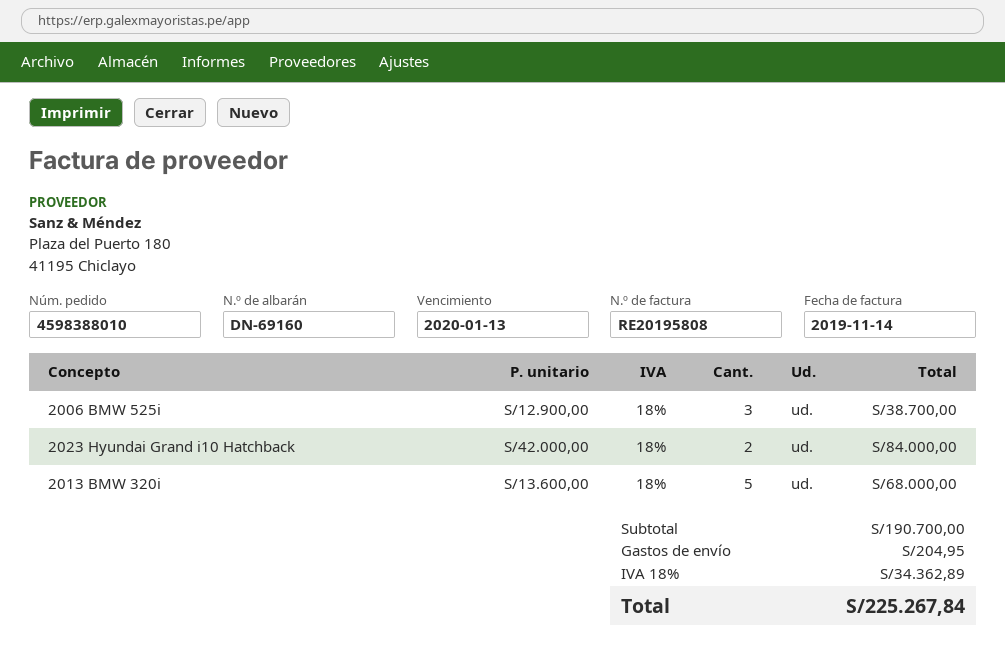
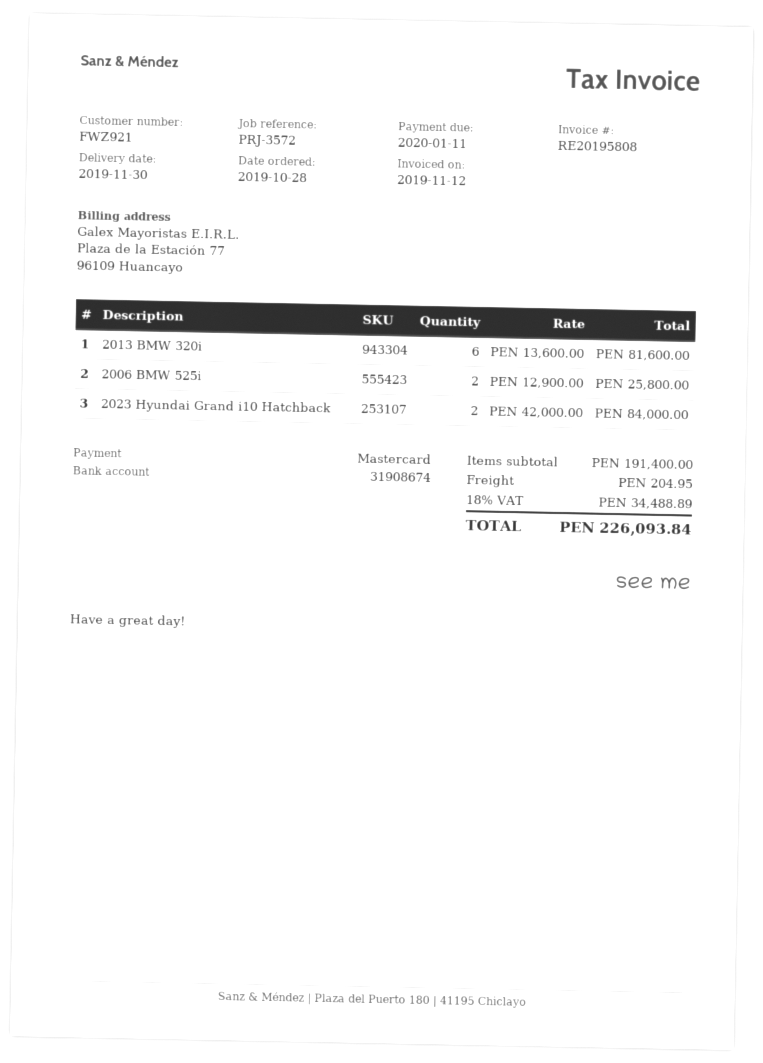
invoice date: 2019-11-14 -> 2019-11-12
due date: 2020-01-13 -> 2020-01-11
2006 BMW 525i: 3 x 12900.00 = 38700.00 -> 2 x 12900.00 = 25800.00
2013 BMW 320i: 5 x 13600.00 = 68000.00 -> 6 x 13600.00 = 81600.00
subtotal: 190700.00 -> 191400.00
tax: 18% = 34362.89 -> 18% = 34488.89
total: 225267.84 -> 226093.84

